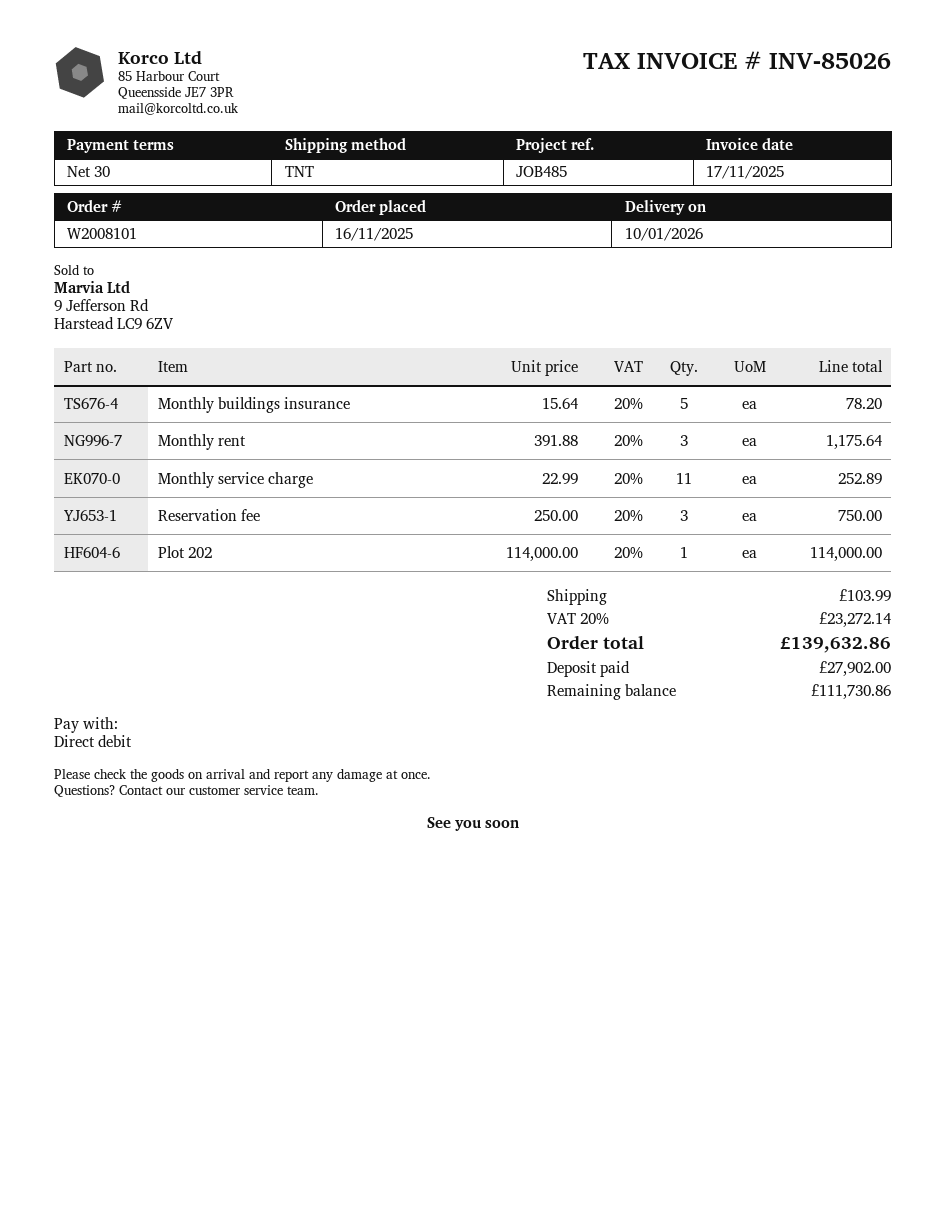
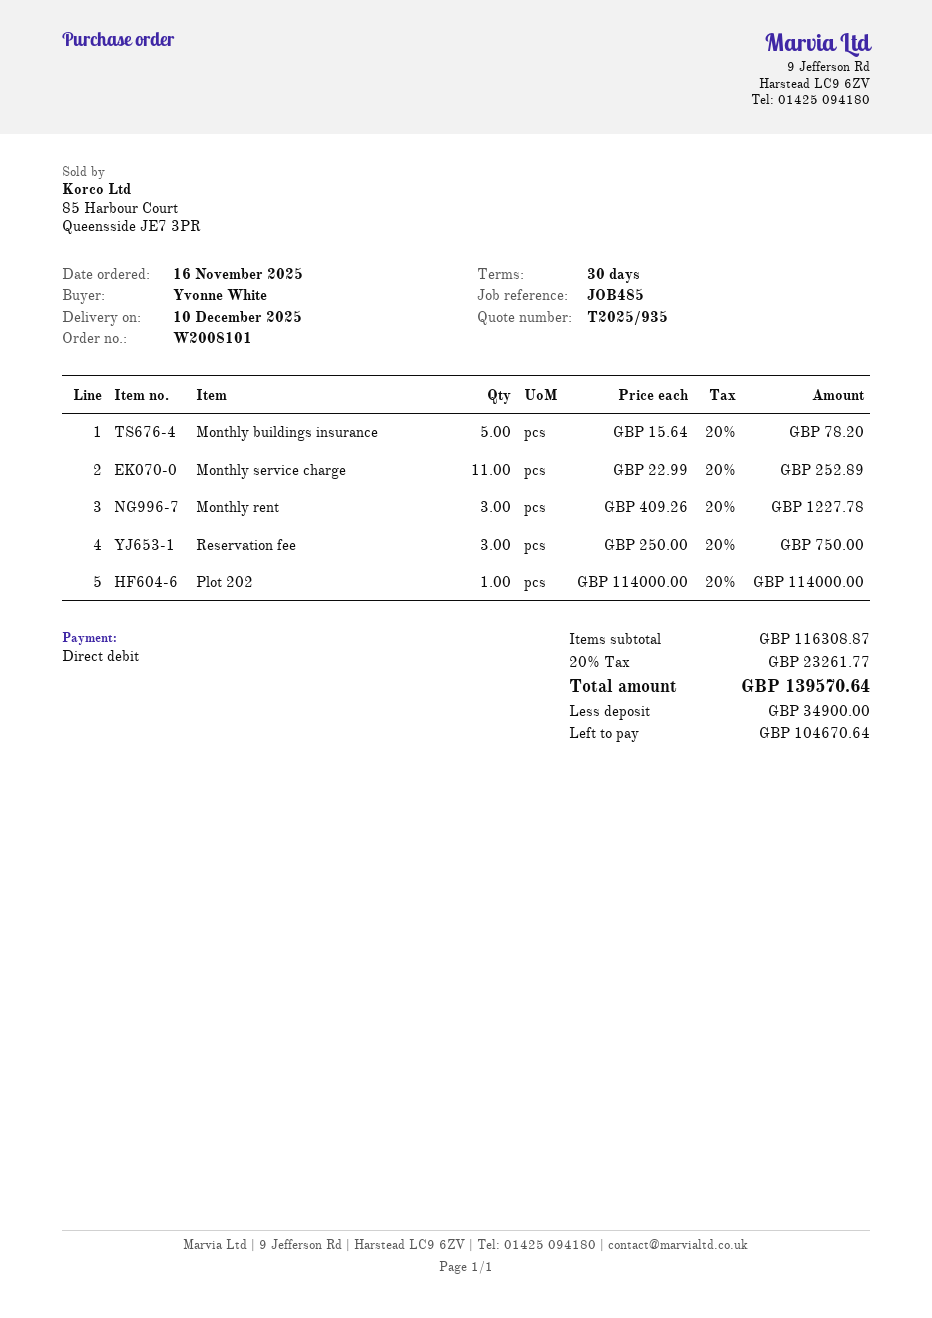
delivery date: 2026-01-10 -> 2025-12-10
Monthly rent: 3 x 391.88 = 1175.64 -> 3 x 409.26 = 1227.78
shipping: 103.99 -> none
tax: 20% = 23272.14 -> 20% = 23261.77
total: 139632.86 -> 139570.64
deposit: 27902.00 -> 34900.00
balance: 111730.86 -> 104670.64

